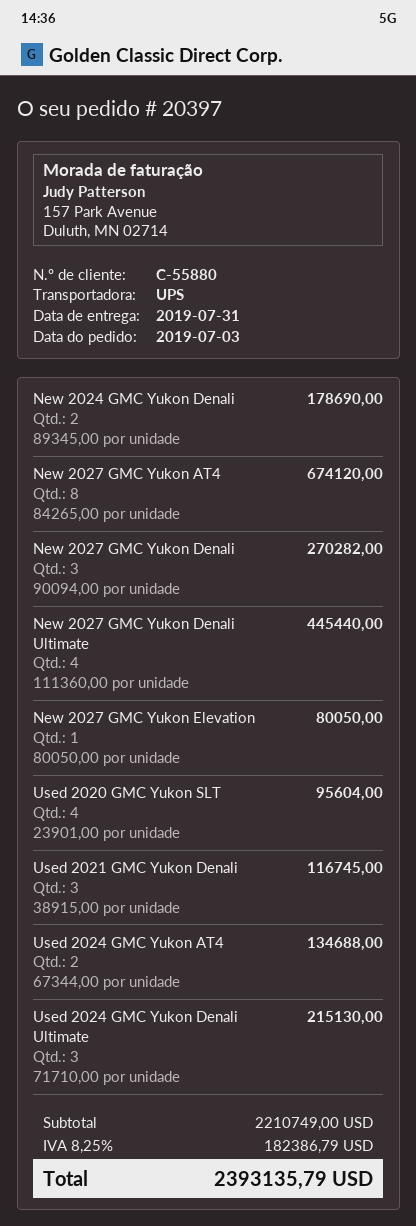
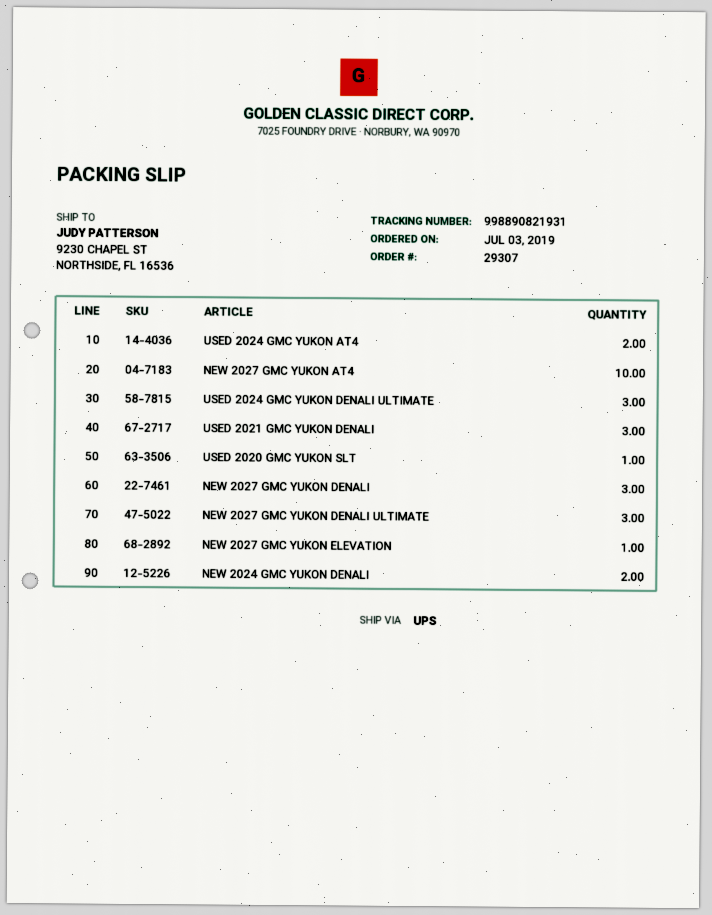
order number: 20397 -> 29307
New 2027 GMC Yukon AT4: 8 -> 10
New 2027 GMC Yukon Denali Ultimate: 4 -> 3
Used 2020 GMC Yukon SLT: 4 -> 1

